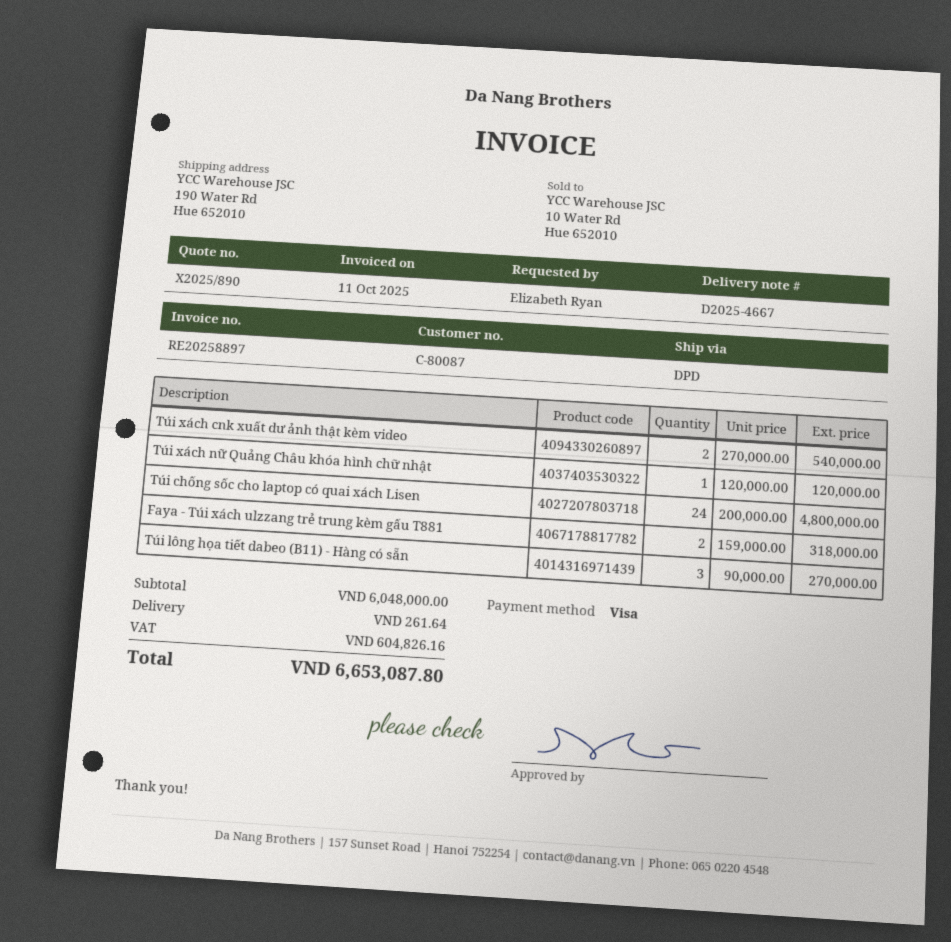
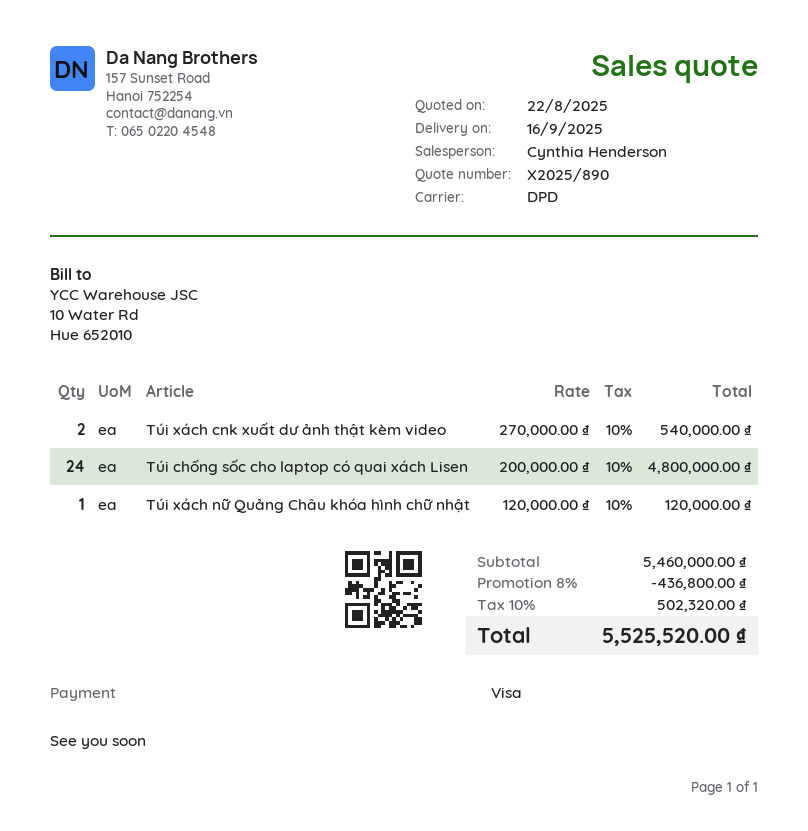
Faya - Túi xách ulzzang trẻ trung kèm gấu T881: 2 x 159000.00 = 318000.00 -> none
Túi lông họa tiết dabeo (B11) - Hàng có sẵn: 3 x 90000.00 = 270000.00 -> none
subtotal: 6048000.00 -> 5460000.00
discount: none -> 8% = 436800.00
shipping: 261.64 -> none
tax: 604826.16 -> 502320.00
total: 6653087.80 -> 5525520.00

